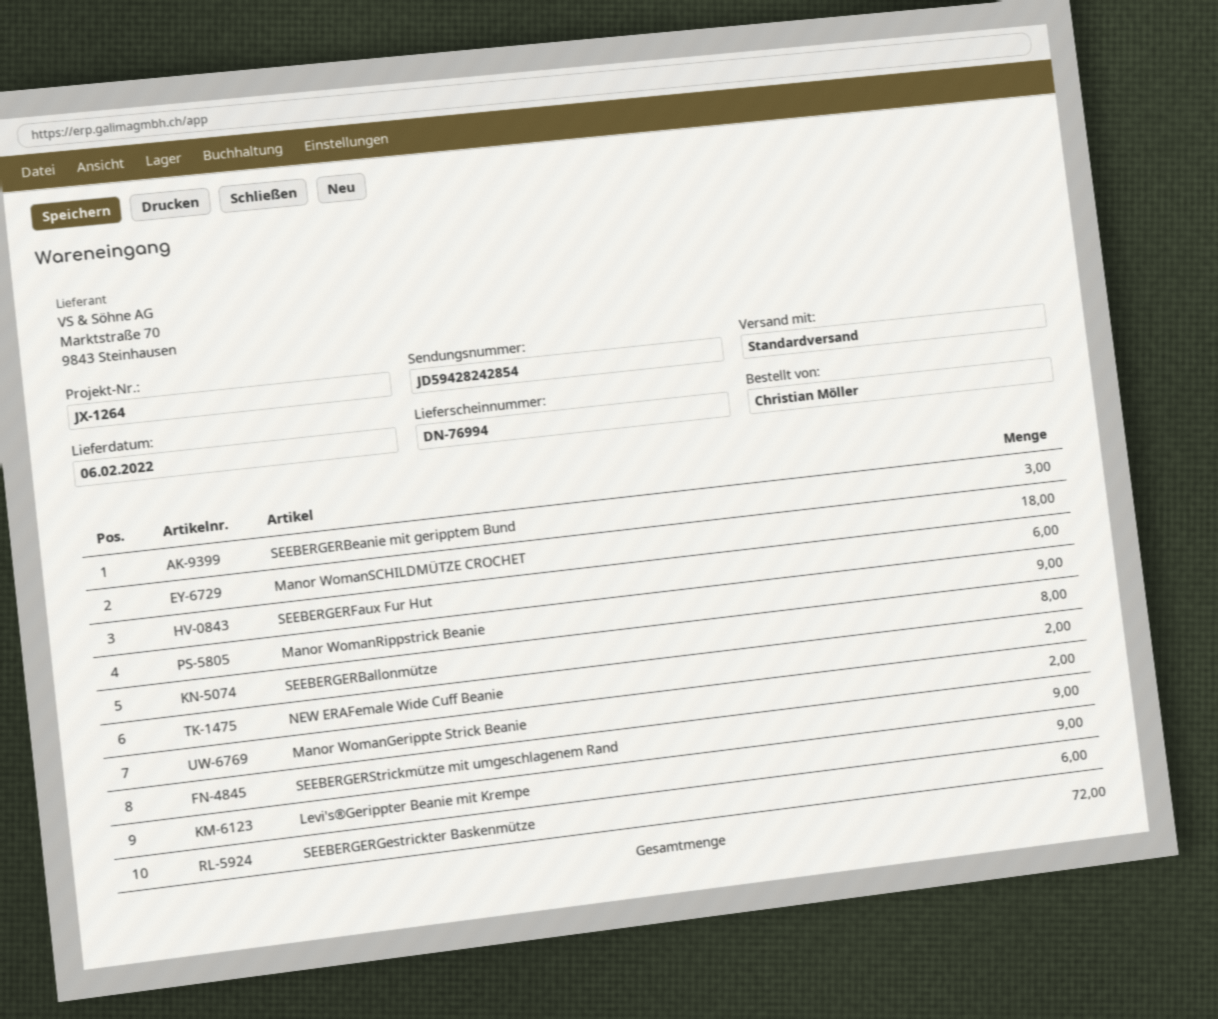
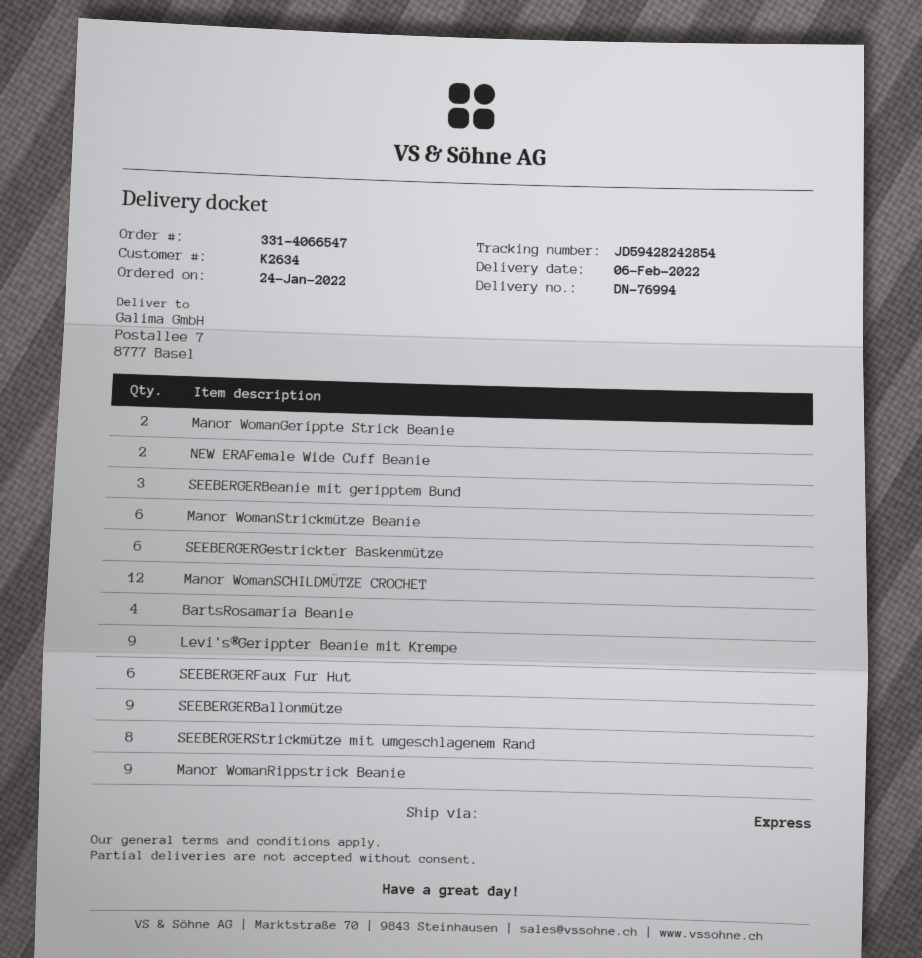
shipping method: standard -> express
Manor WomanSCHILDMÜTZE CROCHET: 18 -> 12
SEEBERGERBallonmütze: 8 -> 9
SEEBERGERStrickmütze mit umgeschlagenem Rand: 9 -> 8
Manor WomanStrickmütze Beanie: none -> 6
BartsRosamaria Beanie: none -> 4

